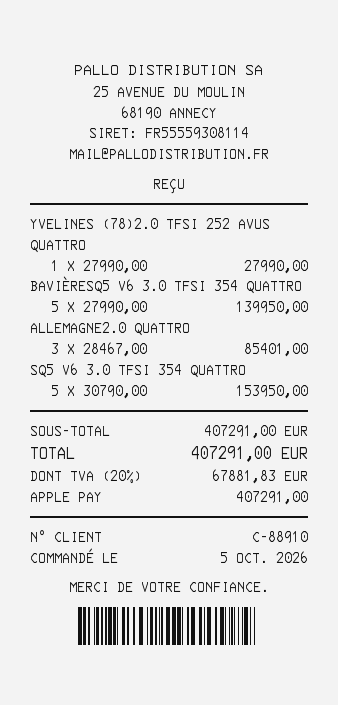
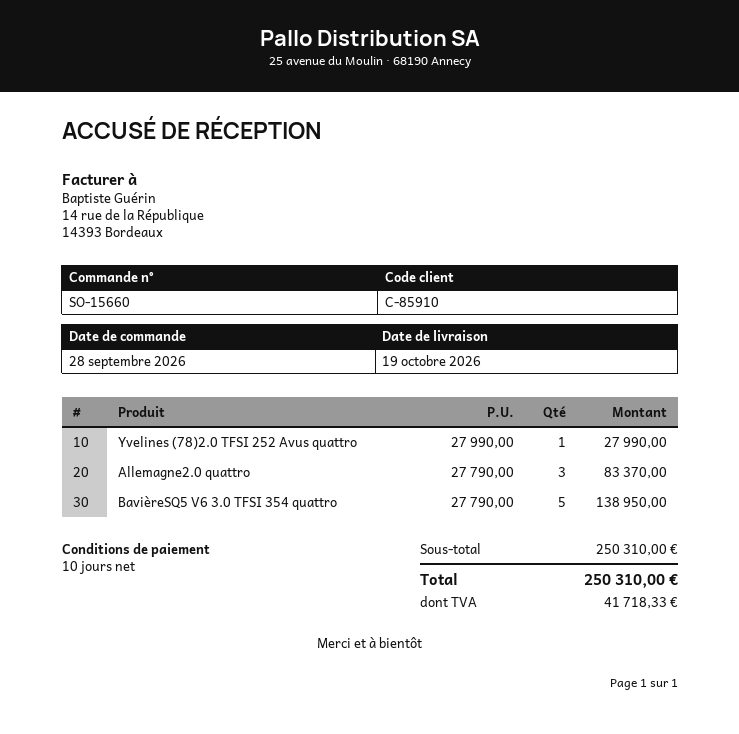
order date: 2026-10-05 -> 2026-09-28
customer number: C-88910 -> C-85910
BAVIÈRESQ5 V6 3.0 TFSI 354 QUATTRO: 5 x 27990.00 = 139950.00 -> 5 x 27790.00 = 138950.00
ALLEMAGNE2.0 QUATTRO: 3 x 28467.00 = 85401.00 -> 3 x 27790.00 = 83370.00
SQ5 V6 3.0 TFSI 354 QUATTRO: 5 x 30790.00 = 153950.00 -> none
subtotal: 407291.00 -> 250310.00
tax: 67881.83 -> 41718.33
total: 407291.00 -> 250310.00

